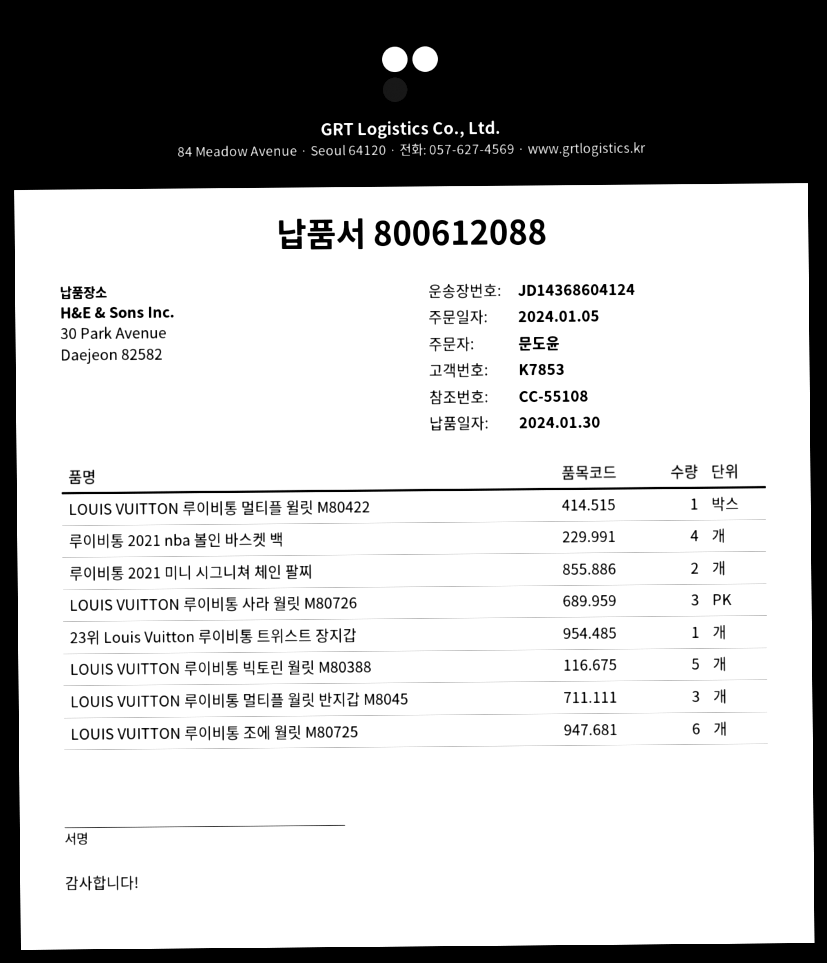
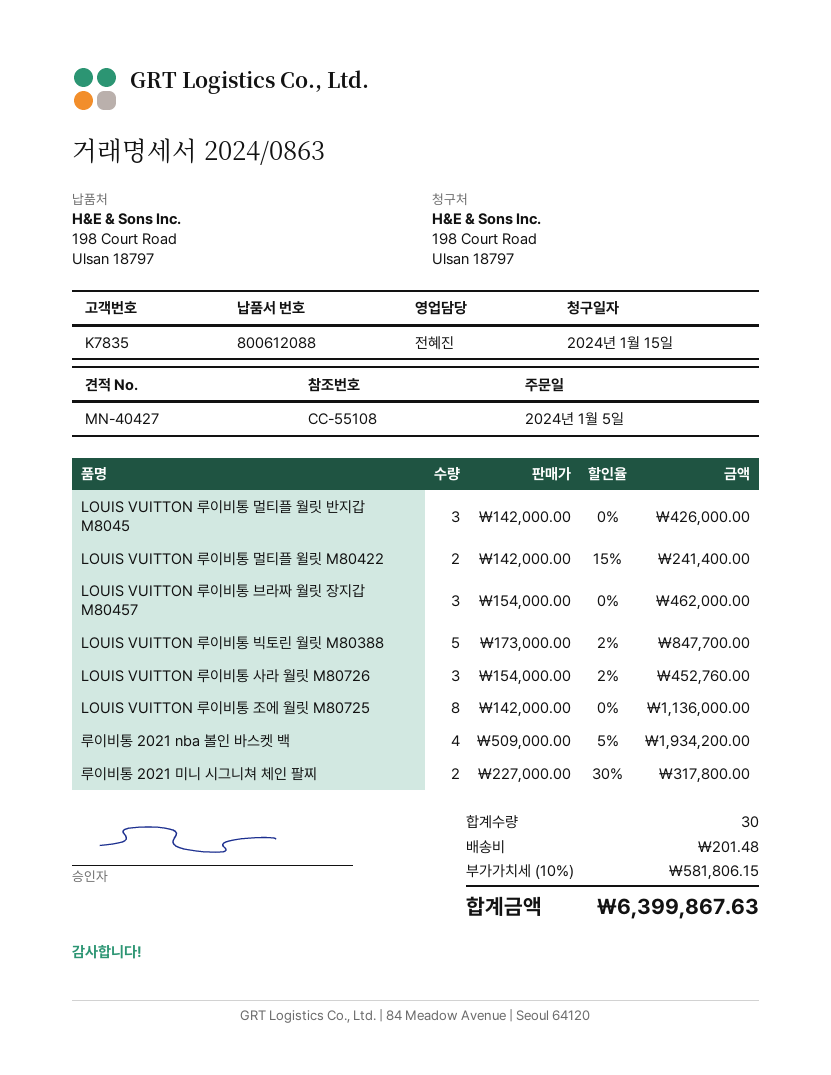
customer number: K7853 -> K7835
ship to: 30 Park Avenue, Daejeon 82582 -> 198 Court Road, Ulsan 18797
LOUIS VUITTON 루이비통 멀티플 윌릿 M80422: 1 -> 2
23위 Louis Vuitton 루이비통 트위스트 장지갑: 1 -> none
LOUIS VUITTON 루이비통 조에 월릿 M80725: 6 -> 8
LOUIS VUITTON 루이비통 브라짜 월릿 장지갑 M80457: none -> 3

